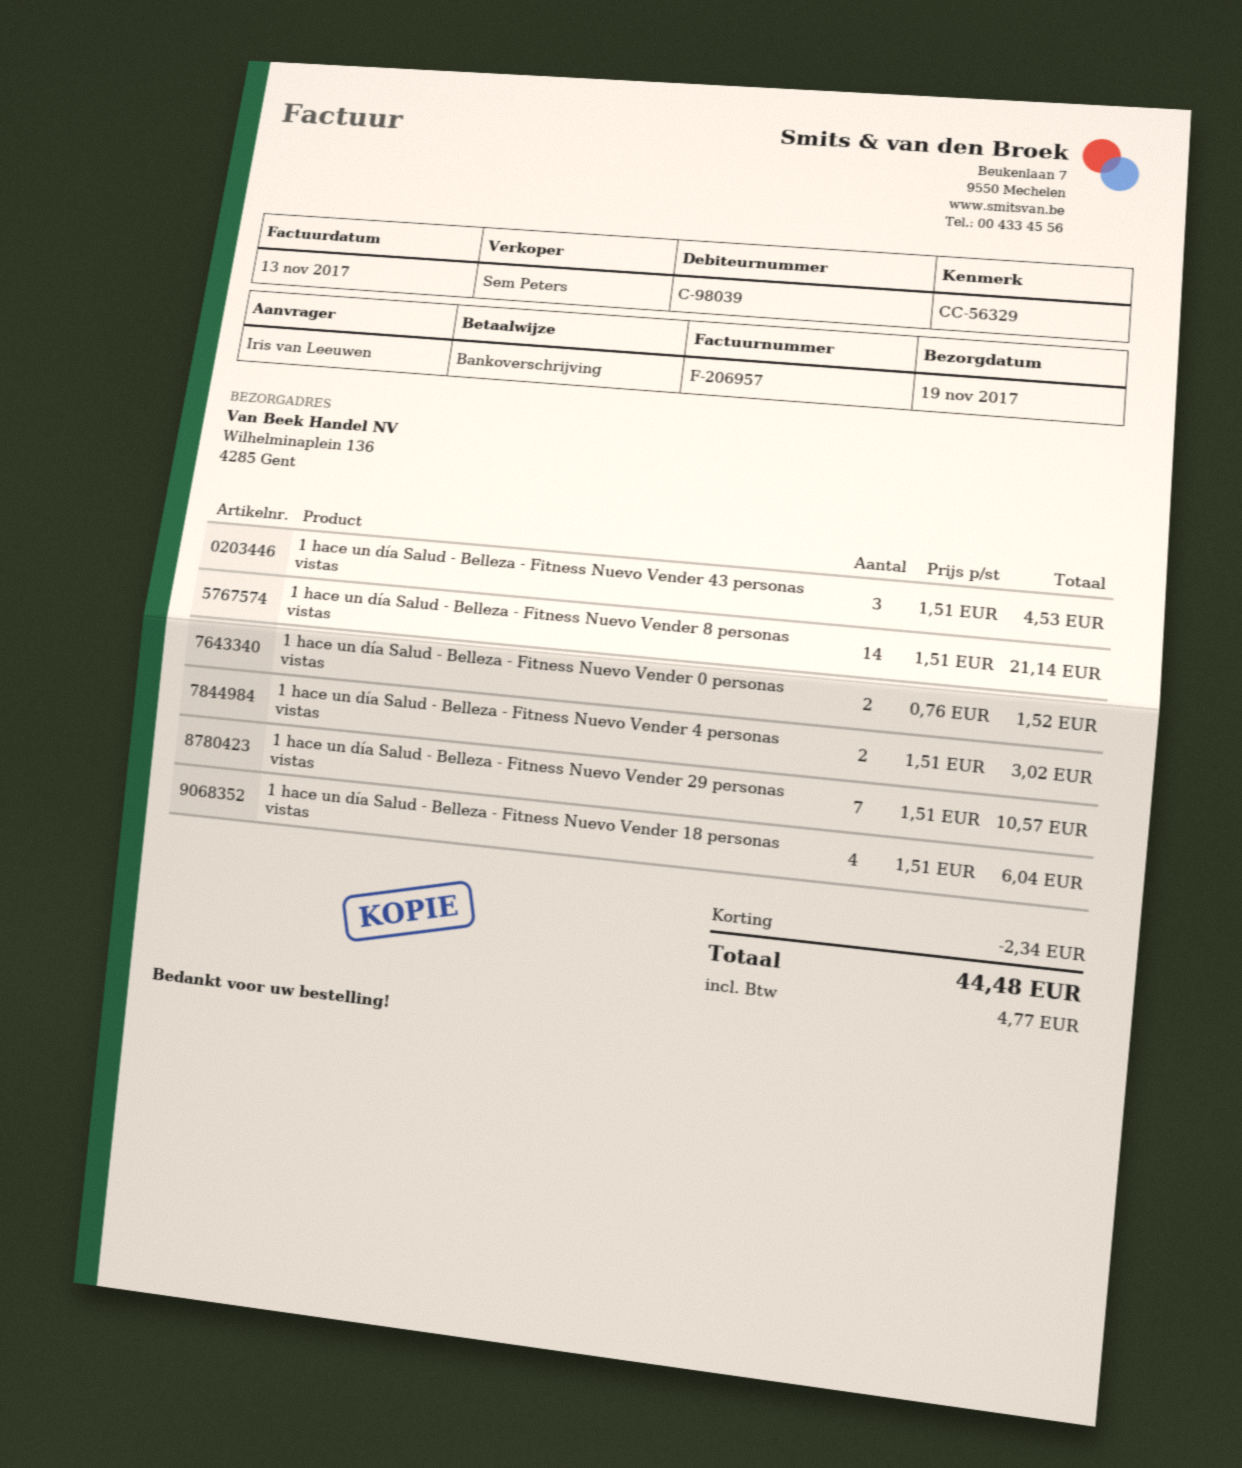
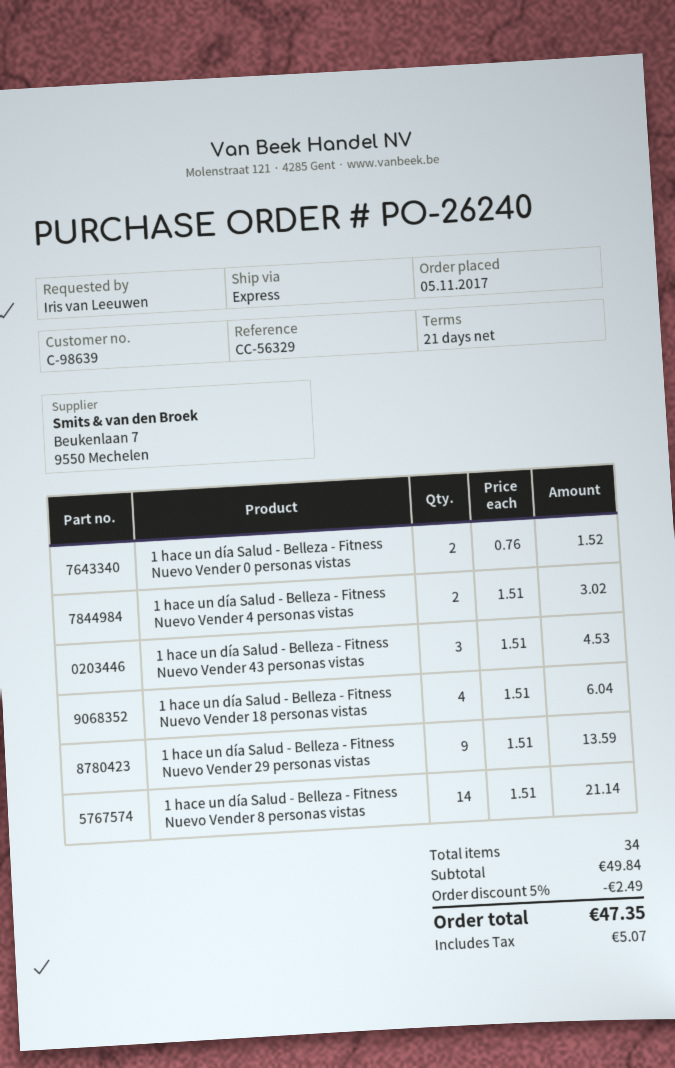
customer number: C-98039 -> C-98639
1 hace un día Salud - Belleza - Fitness Nuevo Vender 29 personas vistas: 7 x 1.51 = 10.57 -> 9 x 1.51 = 13.59
discount: 2.34 -> 2.49
tax: 4.77 -> 5.07
total: 44.48 -> 47.35

